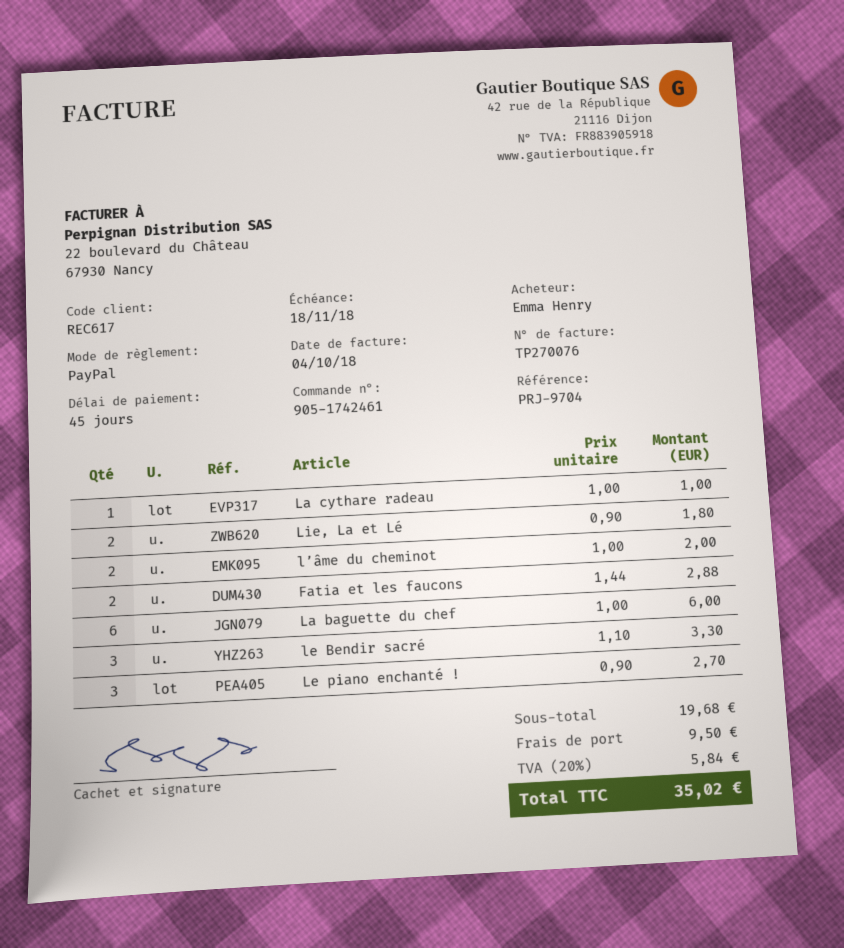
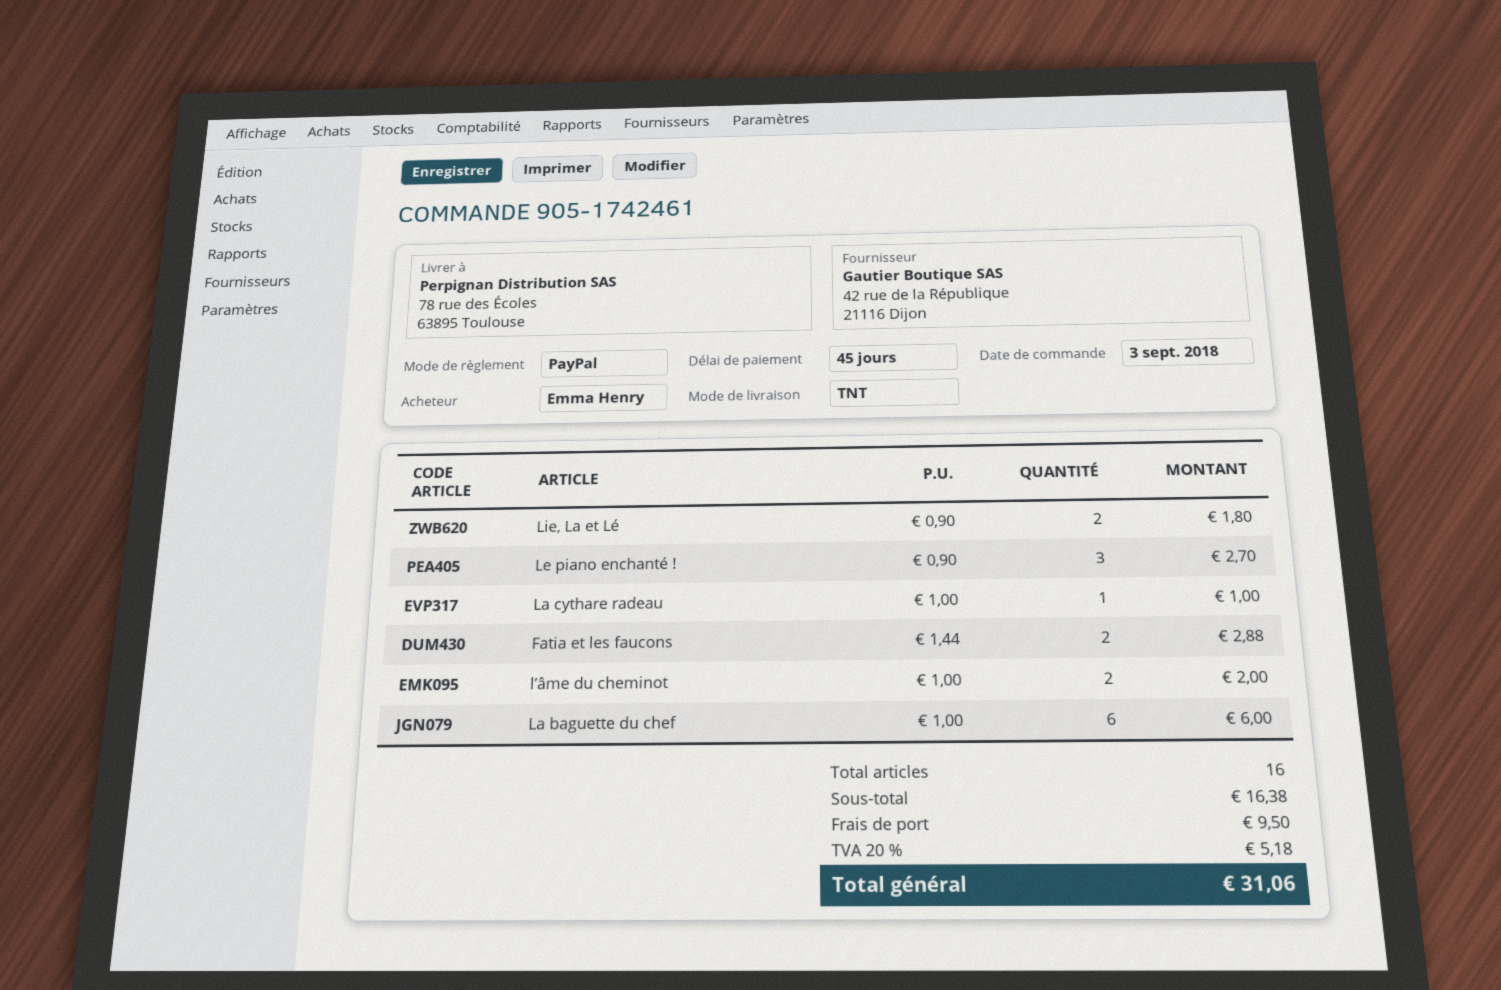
le Bendir sacré: 3 x 1.10 = 3.30 -> none
subtotal: 19.68 -> 16.38
tax: 20% = 5.84 -> 20% = 5.18
total: 35.02 -> 31.06

